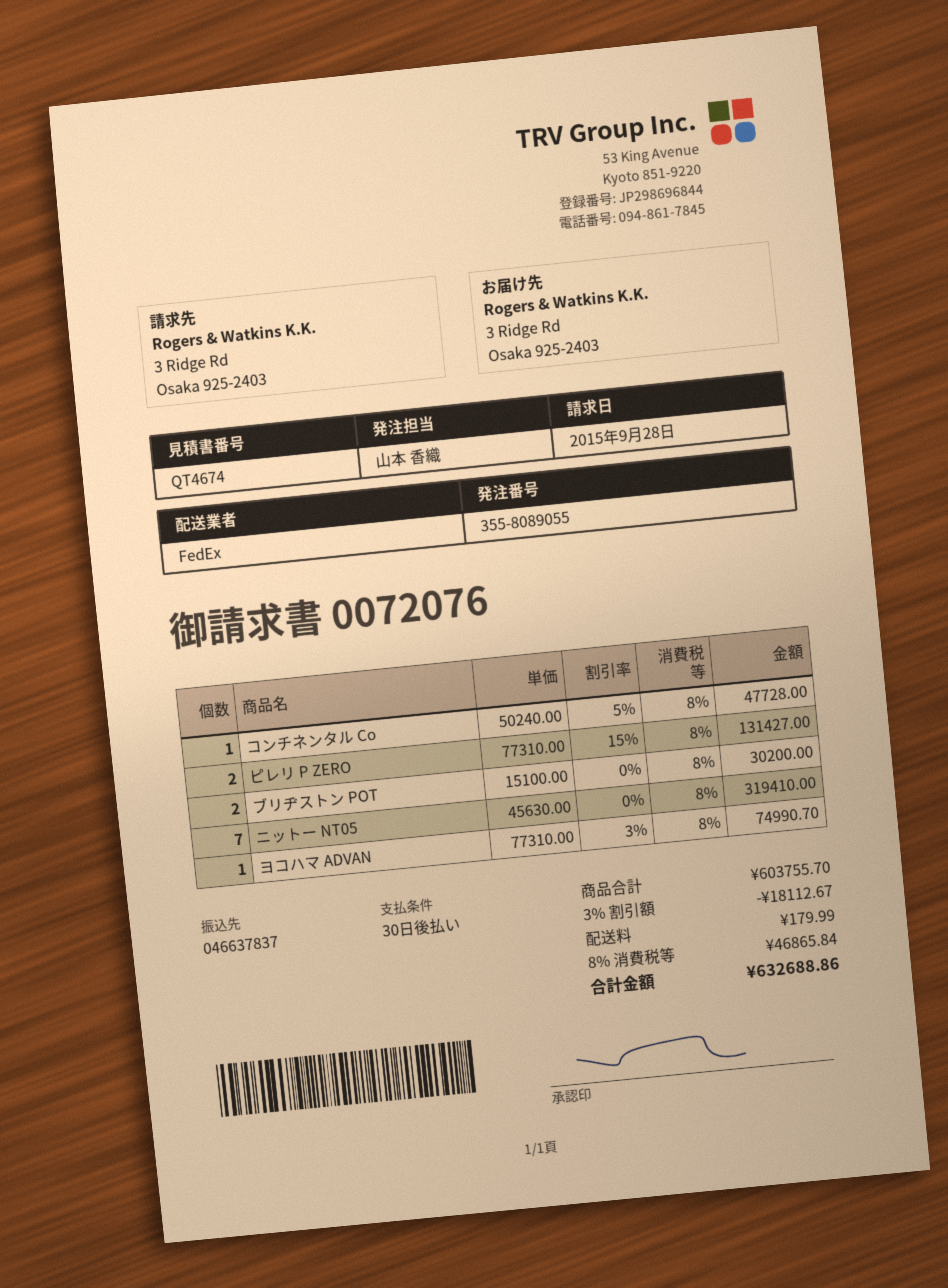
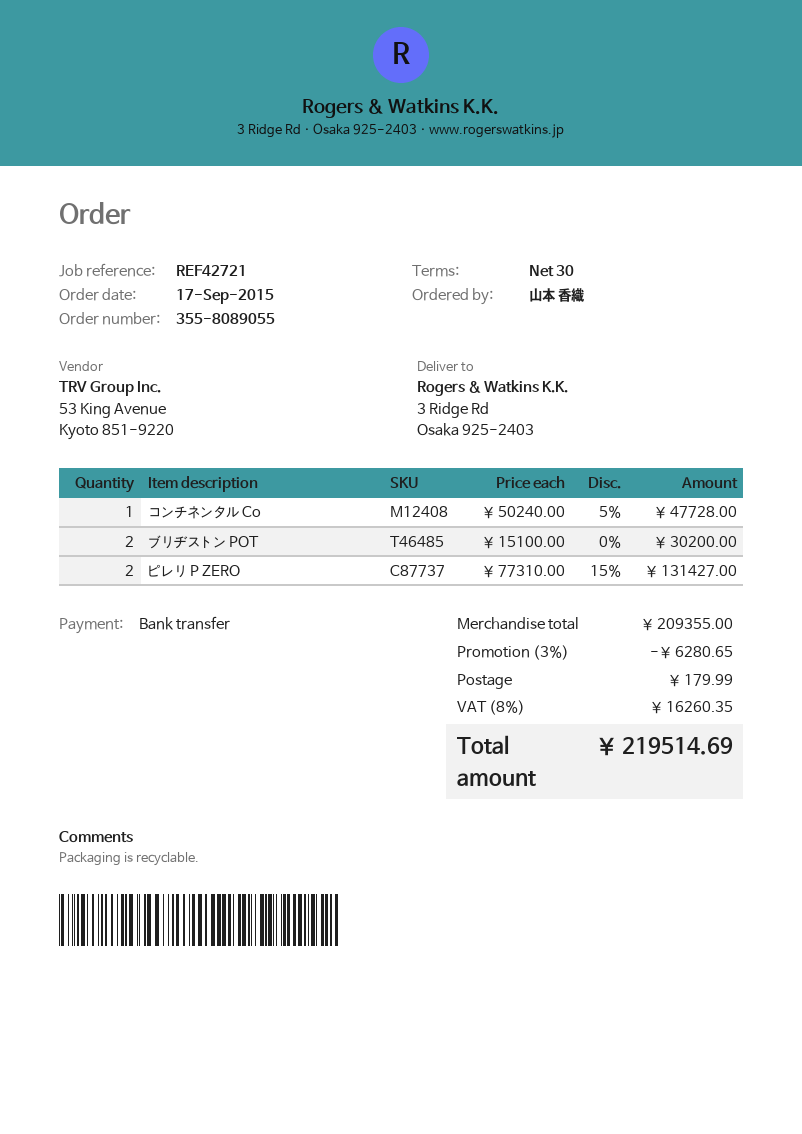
ニットー NT05: 7 x 45630.00 = 319410.00 -> none
ヨコハマ ADVAN: 1 x 77310.00 - 3% = 74990.70 -> none
subtotal: 603755.70 -> 209355.00
discount: 3% = 18112.67 -> 3% = 6280.65
tax: 8% = 46865.84 -> 8% = 16260.35
total: 632688.86 -> 219514.69

